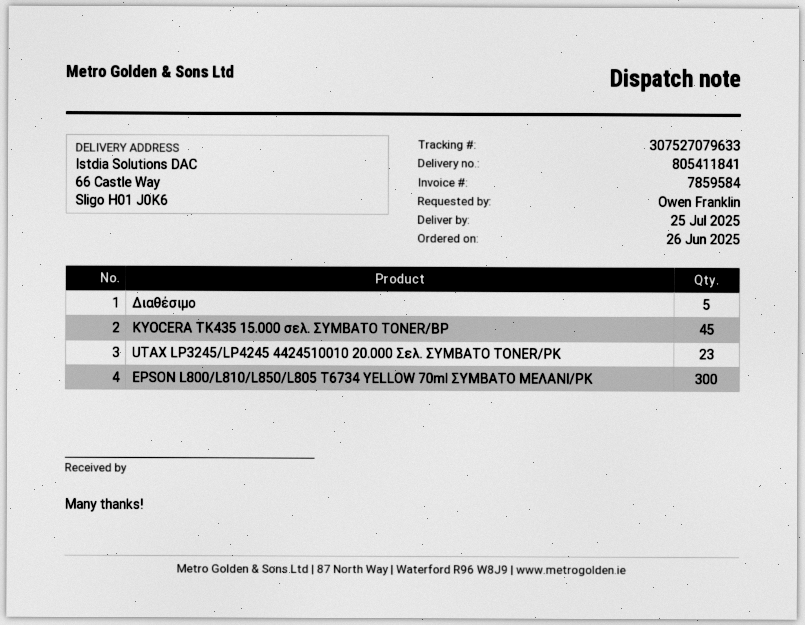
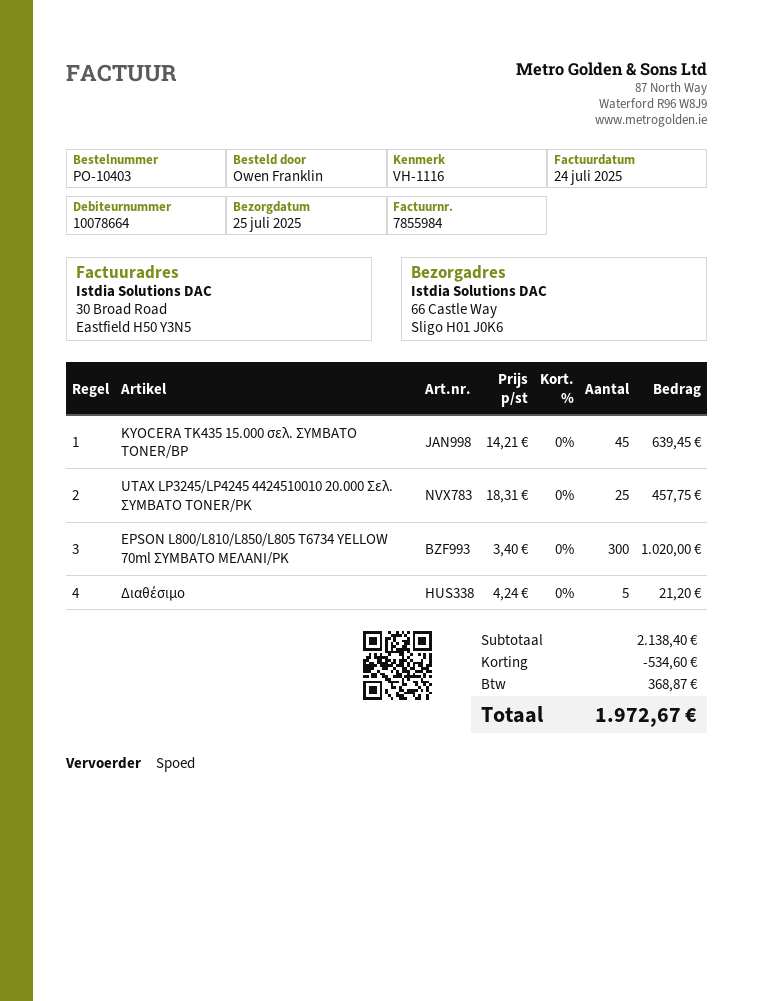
invoice number: 7859584 -> 7855984
UTAX LP3245/LP4245 4424510010 20.000 Σελ. ΣΥΜΒΑΤΟ TONER/PK: 23 -> 25

